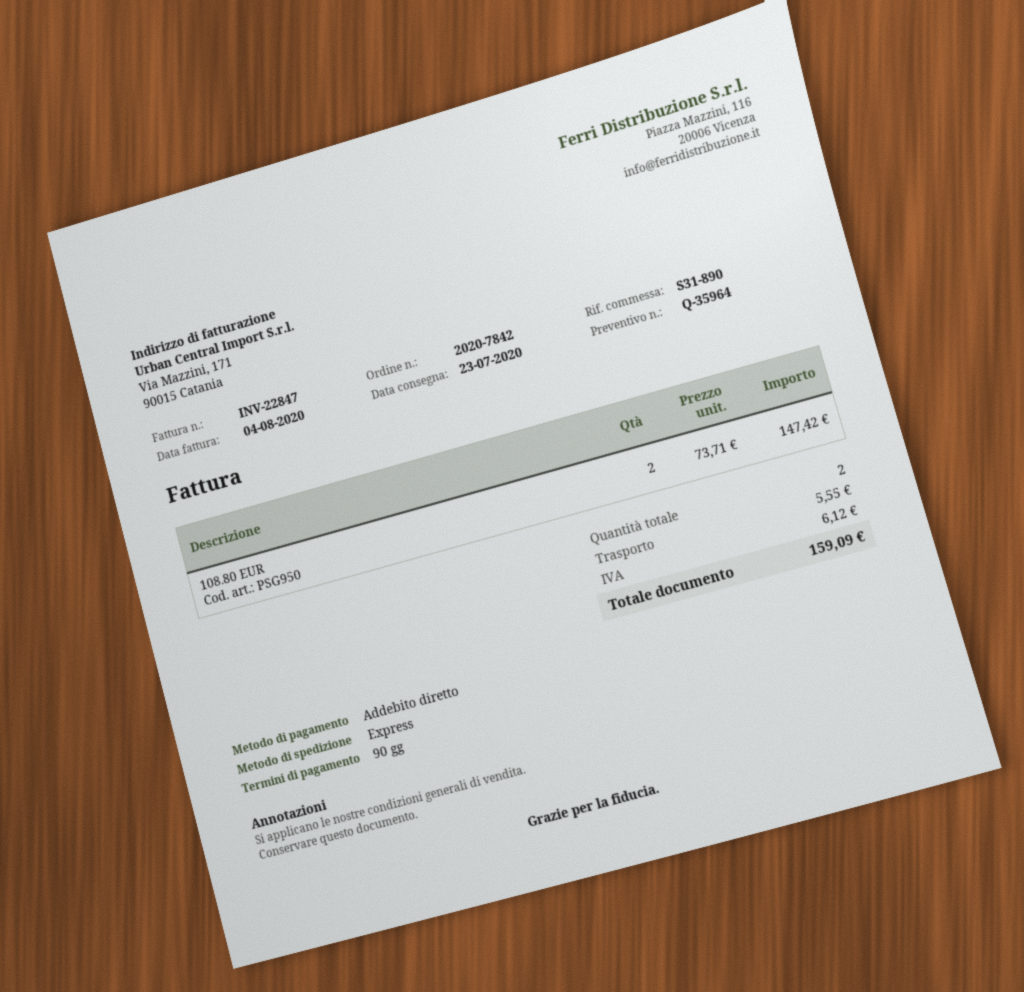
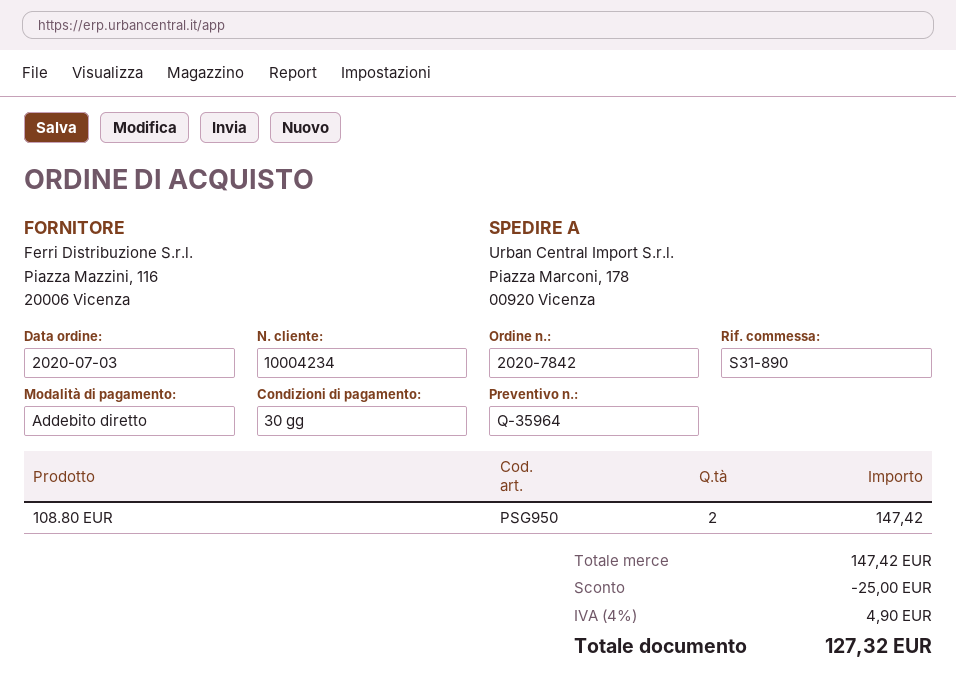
payment terms: 90 days -> 30 days
discount: none -> 25.00
shipping: 5.55 -> none
tax: 6.12 -> 4.90
total: 159.09 -> 127.32

